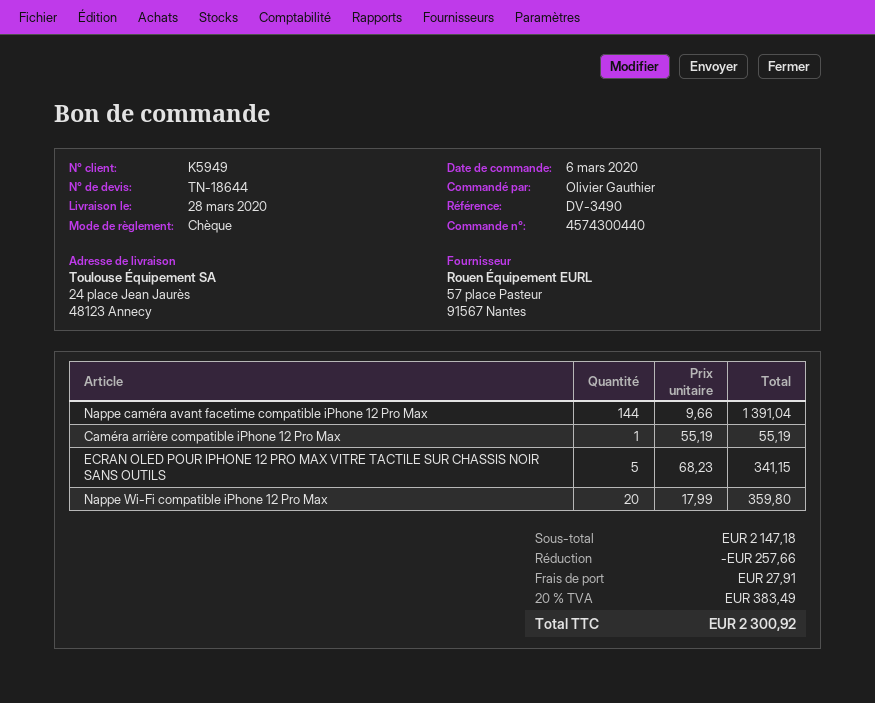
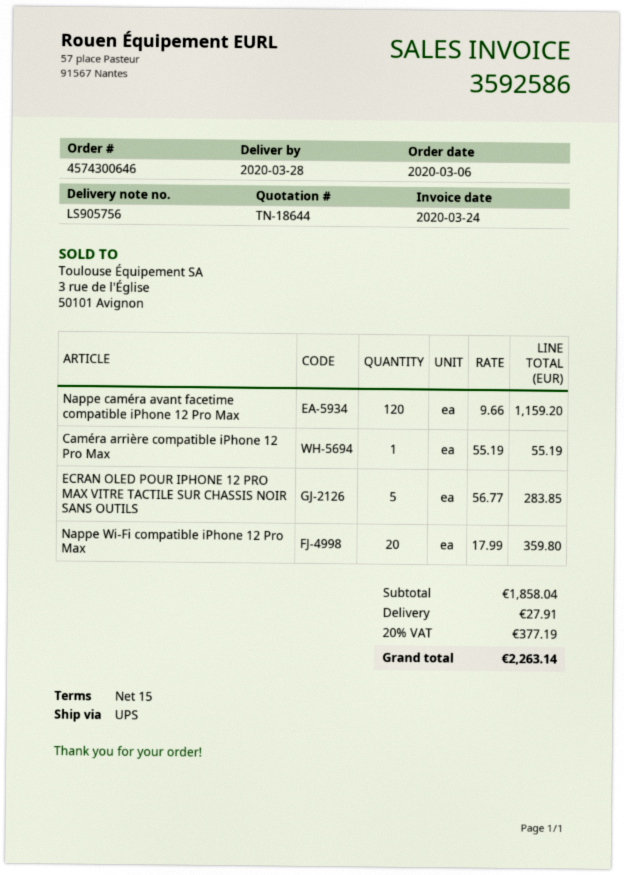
order number: 4574300440 -> 4574300646
Nappe caméra avant facetime compatible iPhone 12 Pro Max: 144 x 9.66 = 1391.04 -> 120 x 9.66 = 1159.20
ECRAN OLED POUR IPHONE 12 PRO MAX VITRE TACTILE SUR CHASSIS NOIR SANS OUTILS: 5 x 68.23 = 341.15 -> 5 x 56.77 = 283.85
subtotal: 2147.18 -> 1858.04
discount: 257.66 -> none
tax: 20% = 383.49 -> 20% = 377.19
total: 2300.92 -> 2263.14

